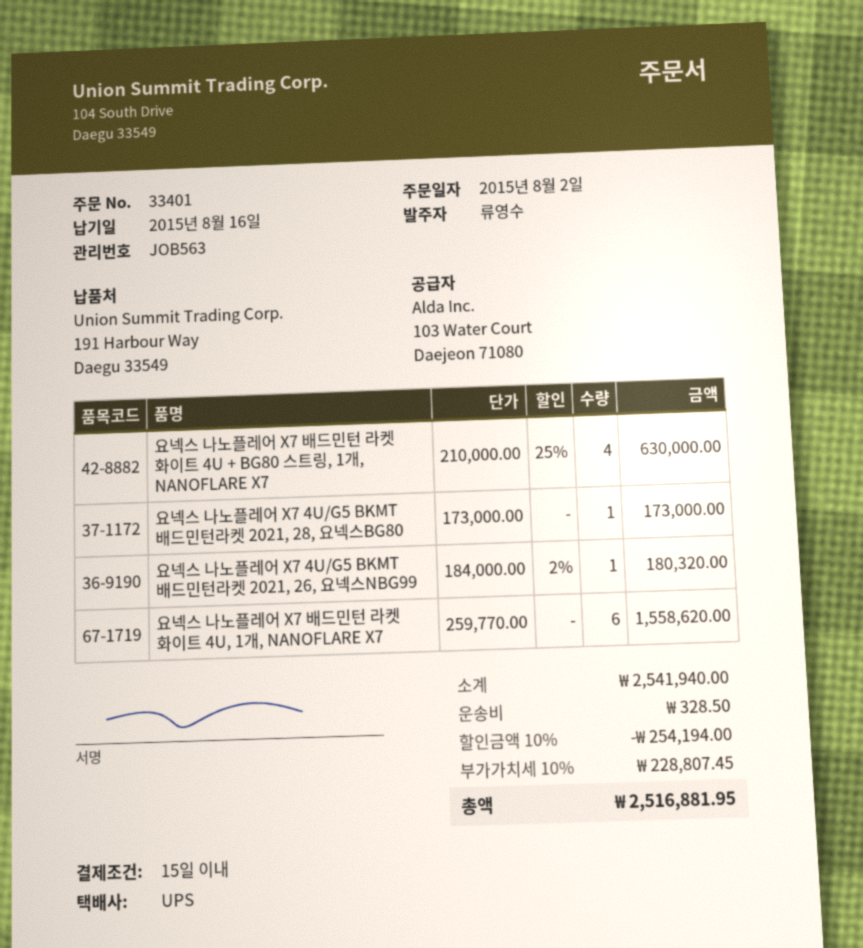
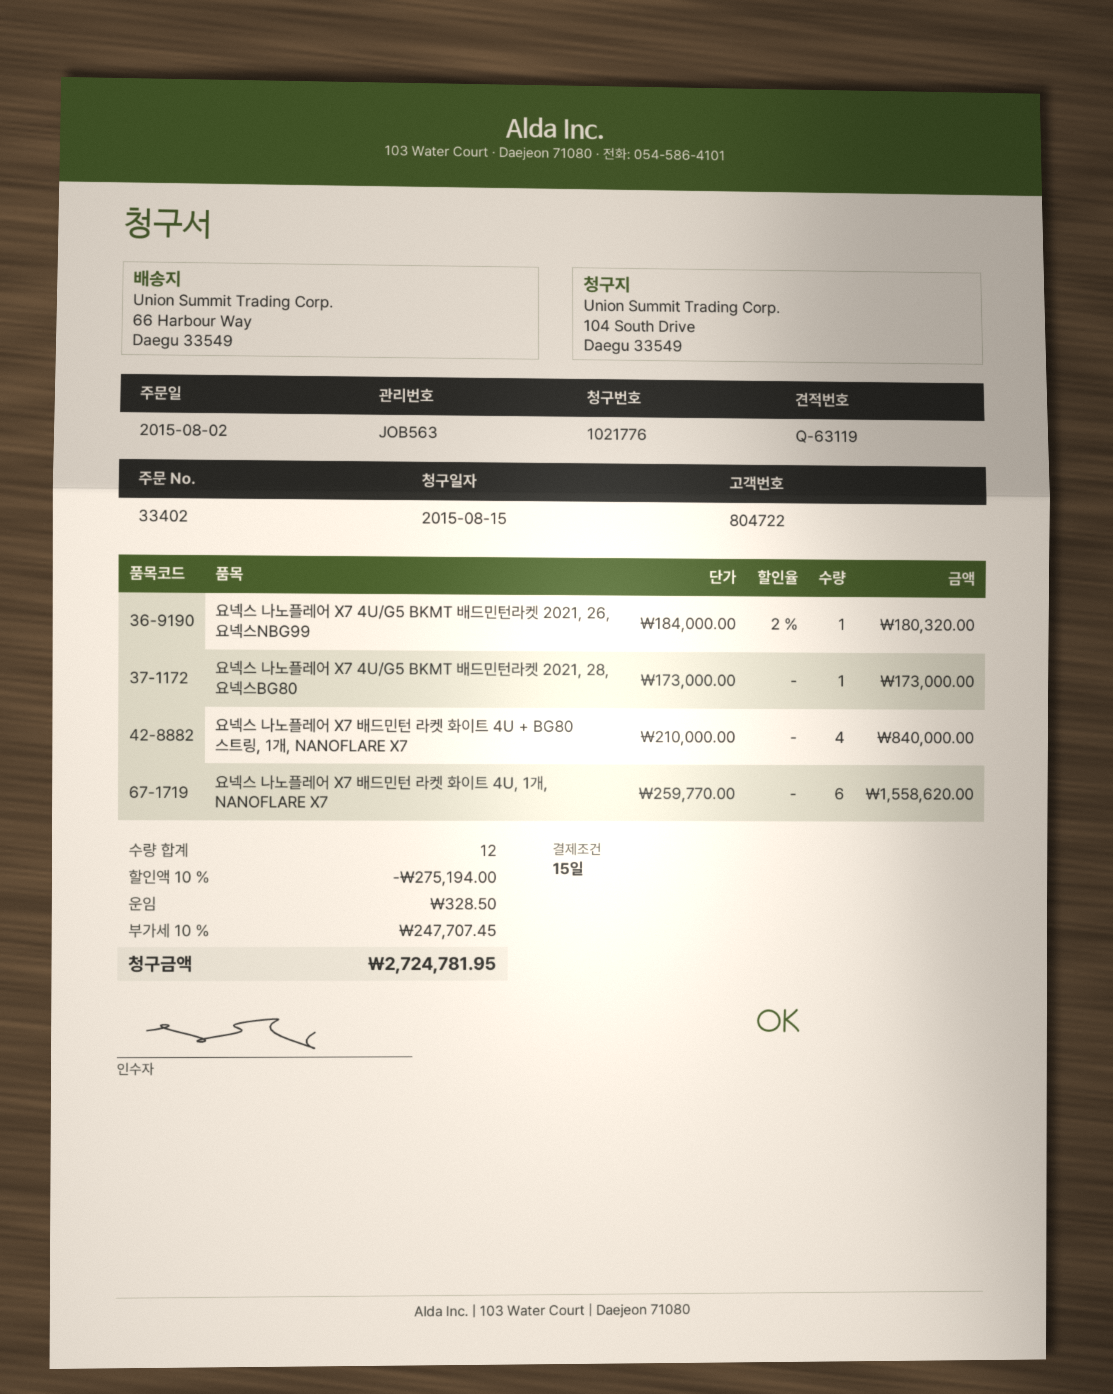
order number: 33401 -> 33402
ship to: 191 Harbour Way, Daegu 33549 -> 66 Harbour Way, Daegu 33549
요넥스 나노플레어 X7 배드민턴 라켓 화이트 4U + BG80 스트링, 1개, NANOFLARE X7: 4 x 210000.00 - 25% = 630000.00 -> 4 x 210000.00 = 840000.00
discount: 10% = 254194.00 -> 10% = 275194.00
tax: 10% = 228807.45 -> 10% = 247707.45
total: 2516881.95 -> 2724781.95

